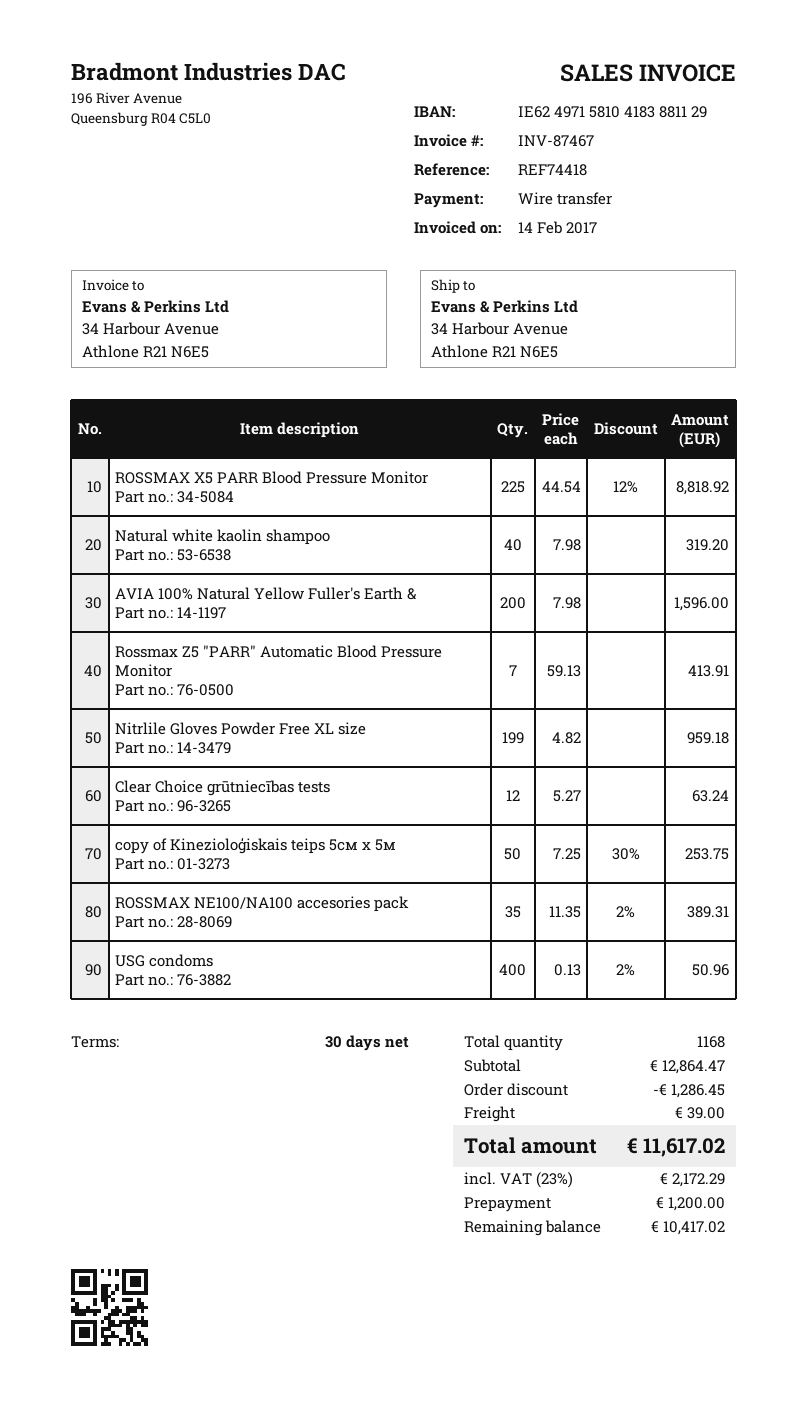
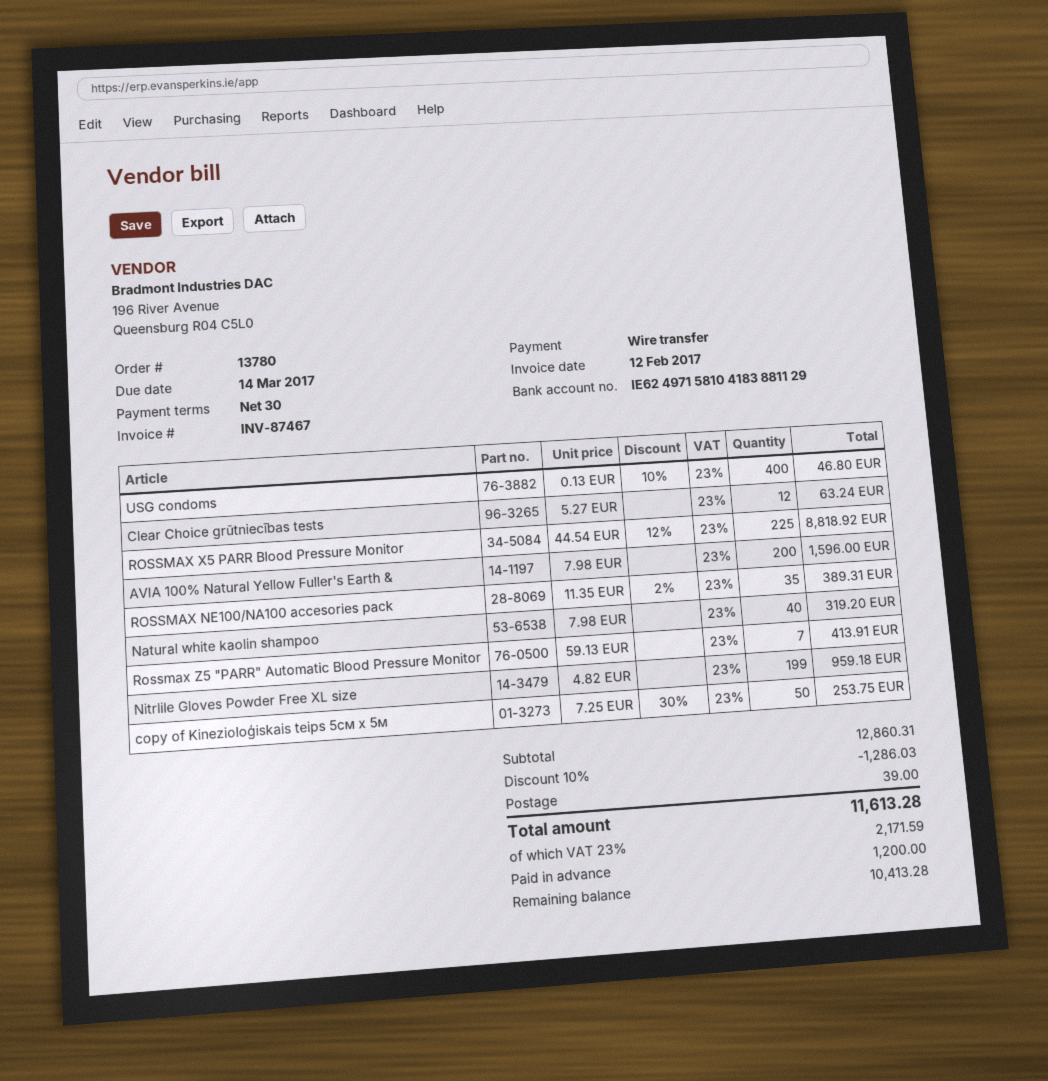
invoice date: 2017-02-14 -> 2017-02-12
USG condoms: 400 x 0.13 - 2% = 50.96 -> 400 x 0.13 - 10% = 46.80
subtotal: 12864.47 -> 12860.31
discount: 1286.45 -> 1286.03
tax: 23% = 2172.29 -> 23% = 2171.59
total: 11617.02 -> 11613.28
balance: 10417.02 -> 10413.28

